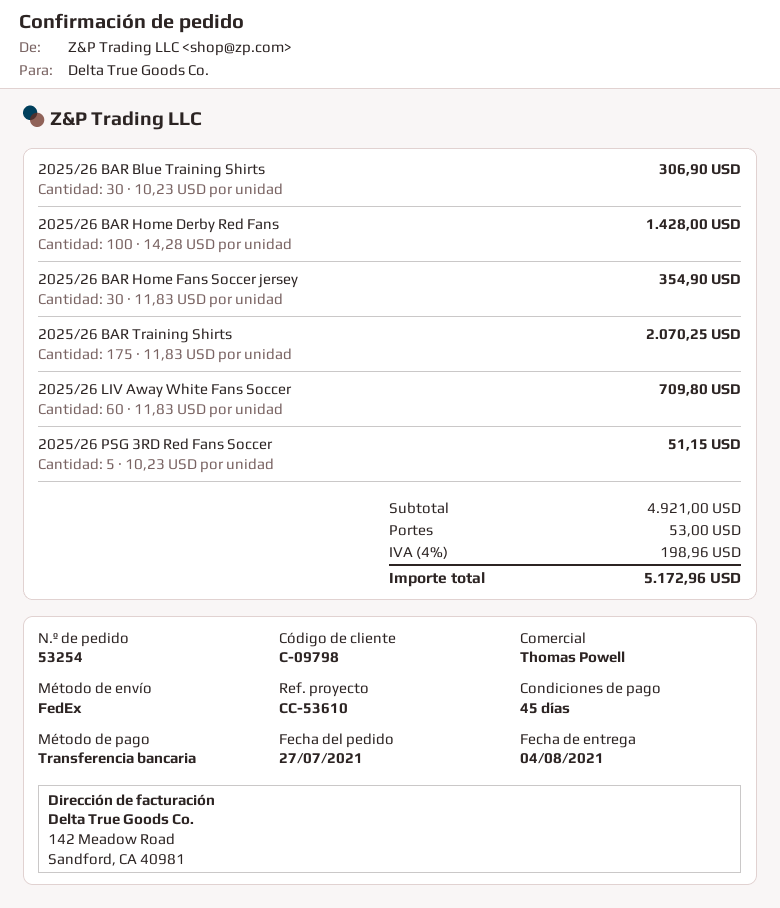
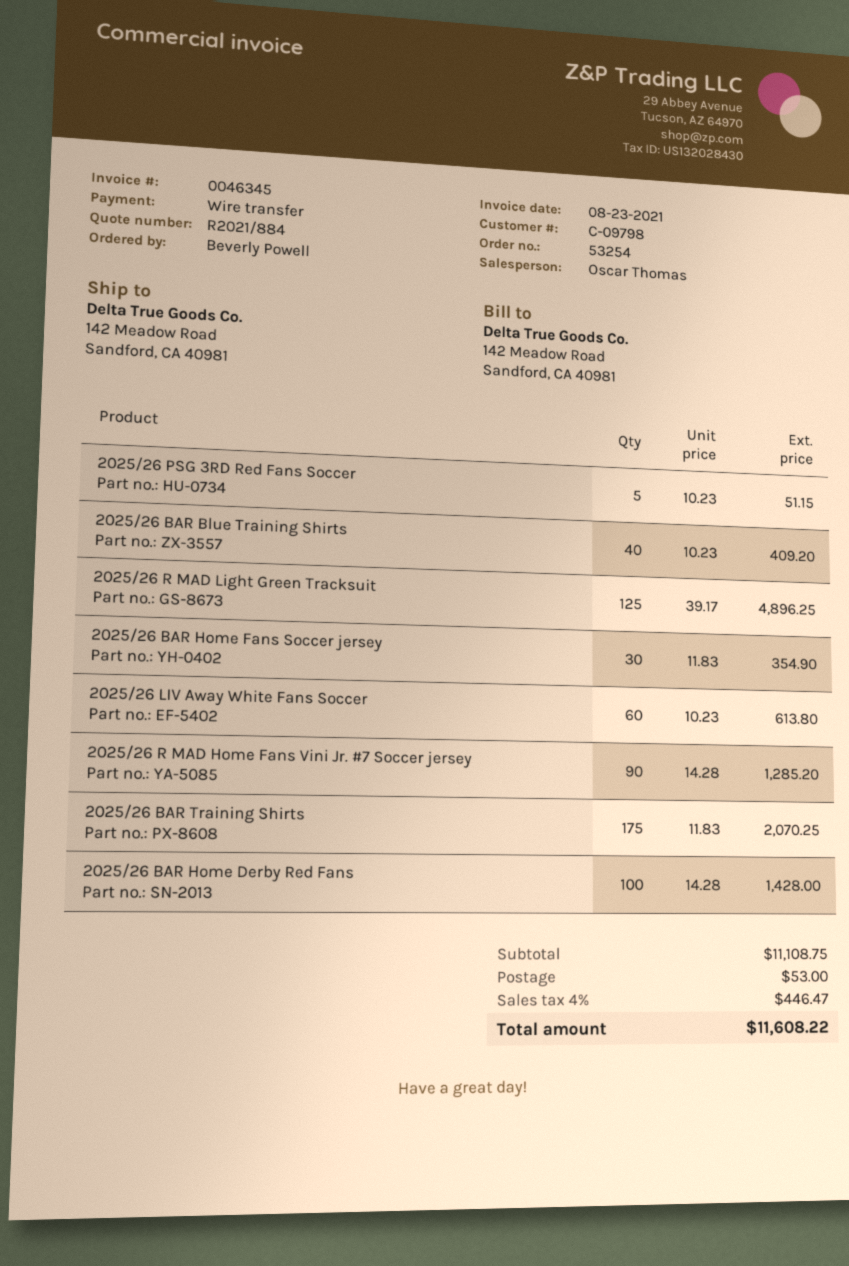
sales rep: Thomas Powell -> Oscar Thomas
2025/26 BAR Blue Training Shirts: 30 x 10.23 = 306.90 -> 40 x 10.23 = 409.20
2025/26 LIV Away White Fans Soccer: 60 x 11.83 = 709.80 -> 60 x 10.23 = 613.80
2025/26 R MAD Light Green Tracksuit: none -> 125 x 39.17 = 4896.25
2025/26 R MAD Home Fans Vini Jr. #7 Soccer jersey: none -> 90 x 14.28 = 1285.20
subtotal: 4921.00 -> 11108.75
tax: 4% = 198.96 -> 4% = 446.47
total: 5172.96 -> 11608.22

